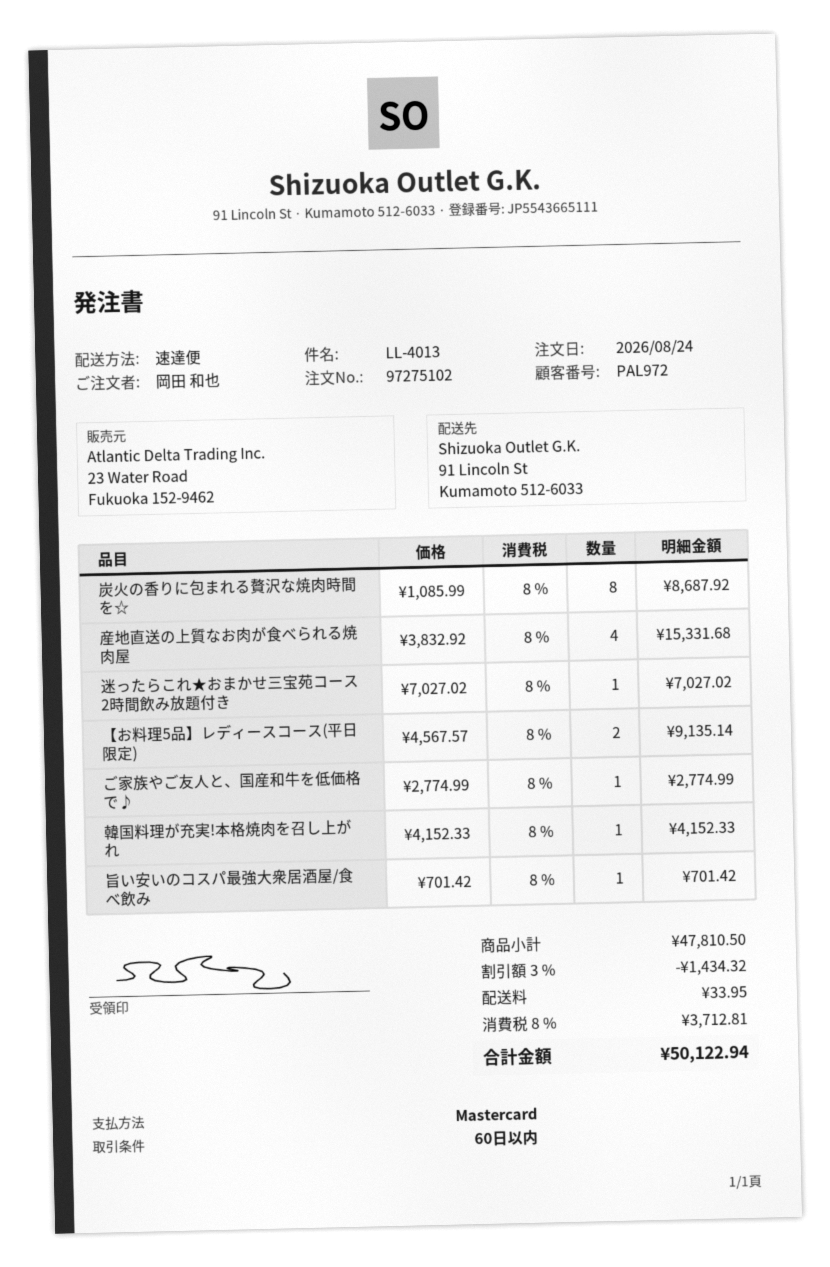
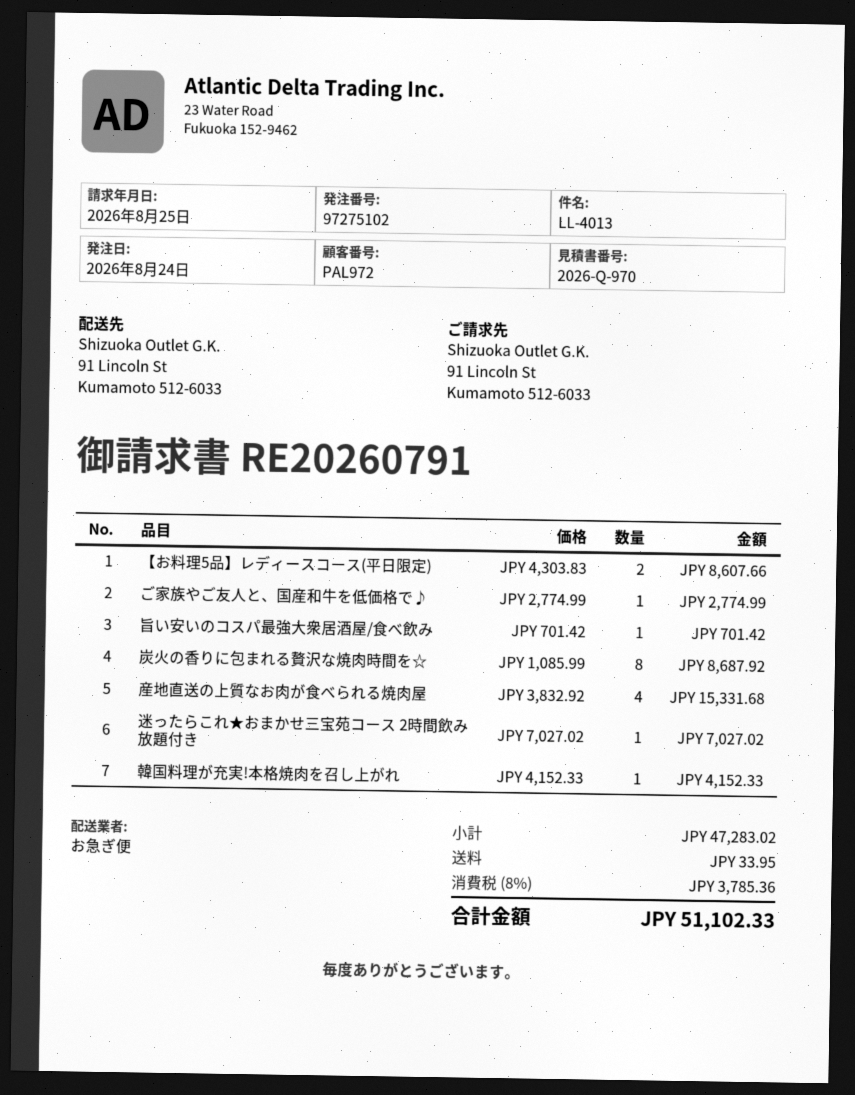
【お料理5品】レディースコース(平日限定): 2 x 4567.57 = 9135.14 -> 2 x 4303.83 = 8607.66
subtotal: 47810.50 -> 47283.02
discount: 3% = 1434.32 -> none
tax: 8% = 3712.81 -> 8% = 3785.36
total: 50122.94 -> 51102.33

